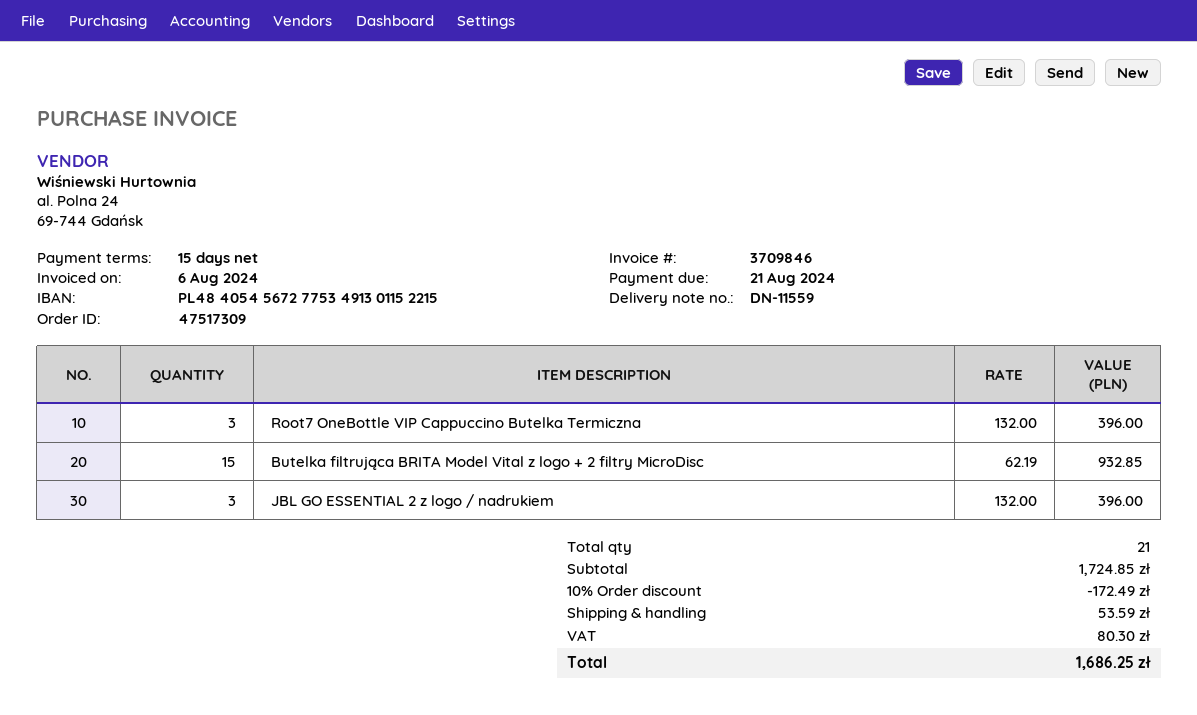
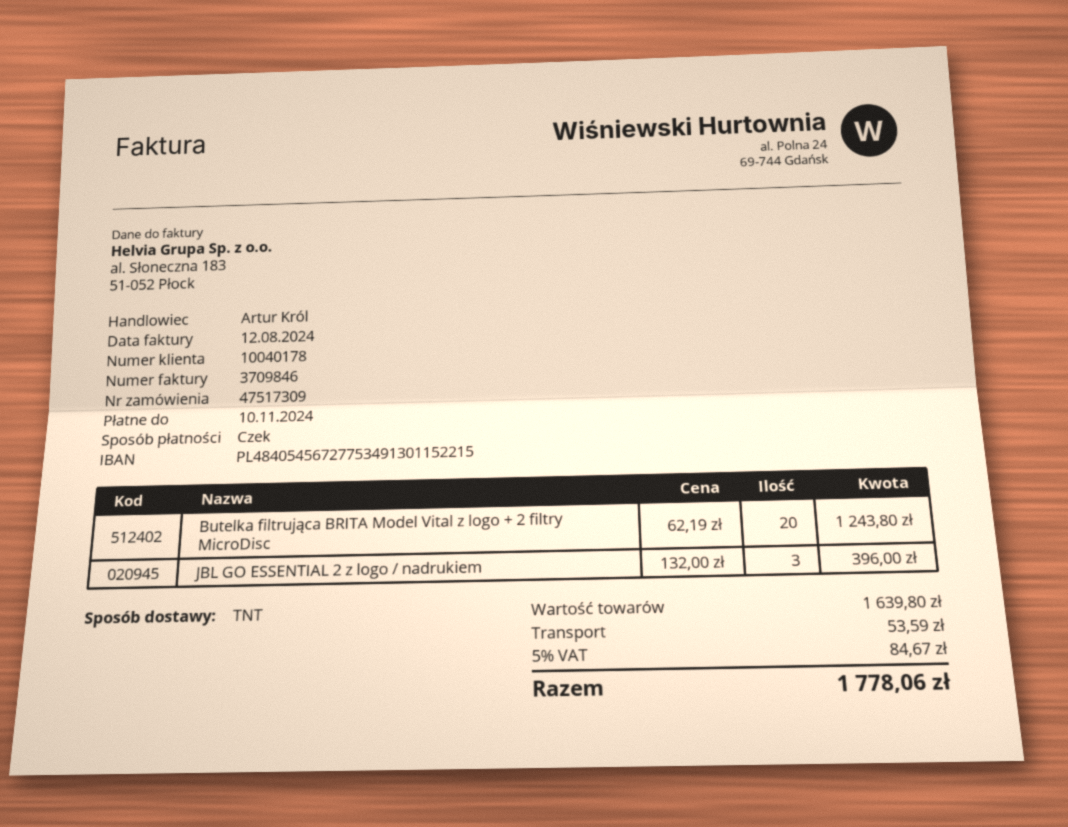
invoice date: 2024-08-06 -> 2024-08-12
due date: 2024-08-21 -> 2024-11-10
Root7 OneBottle VIP Cappuccino Butelka Termiczna: 3 x 132.00 = 396.00 -> none
Butelka filtrująca BRITA Model Vital z logo + 2 filtry MicroDisc: 15 x 62.19 = 932.85 -> 20 x 62.19 = 1243.80
subtotal: 1724.85 -> 1639.80
discount: 10% = 172.49 -> none
tax: 80.30 -> 84.67
total: 1686.25 -> 1778.06

